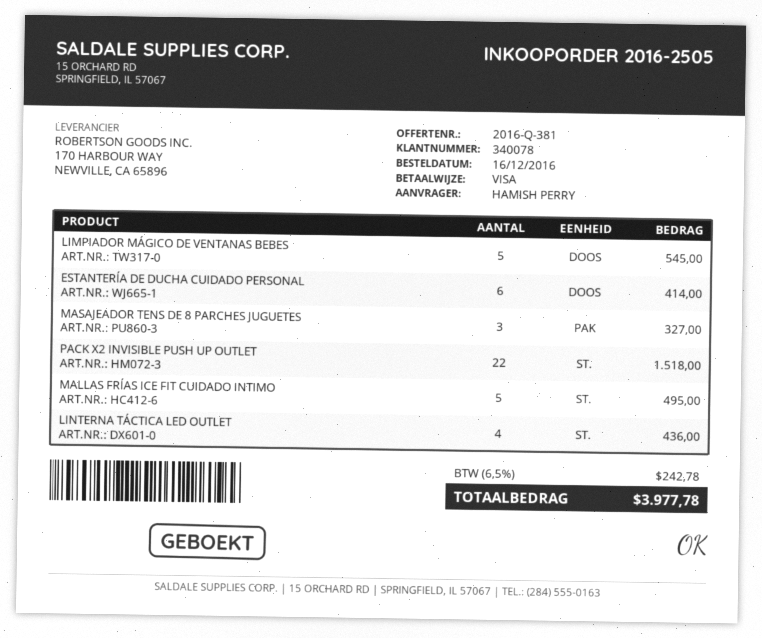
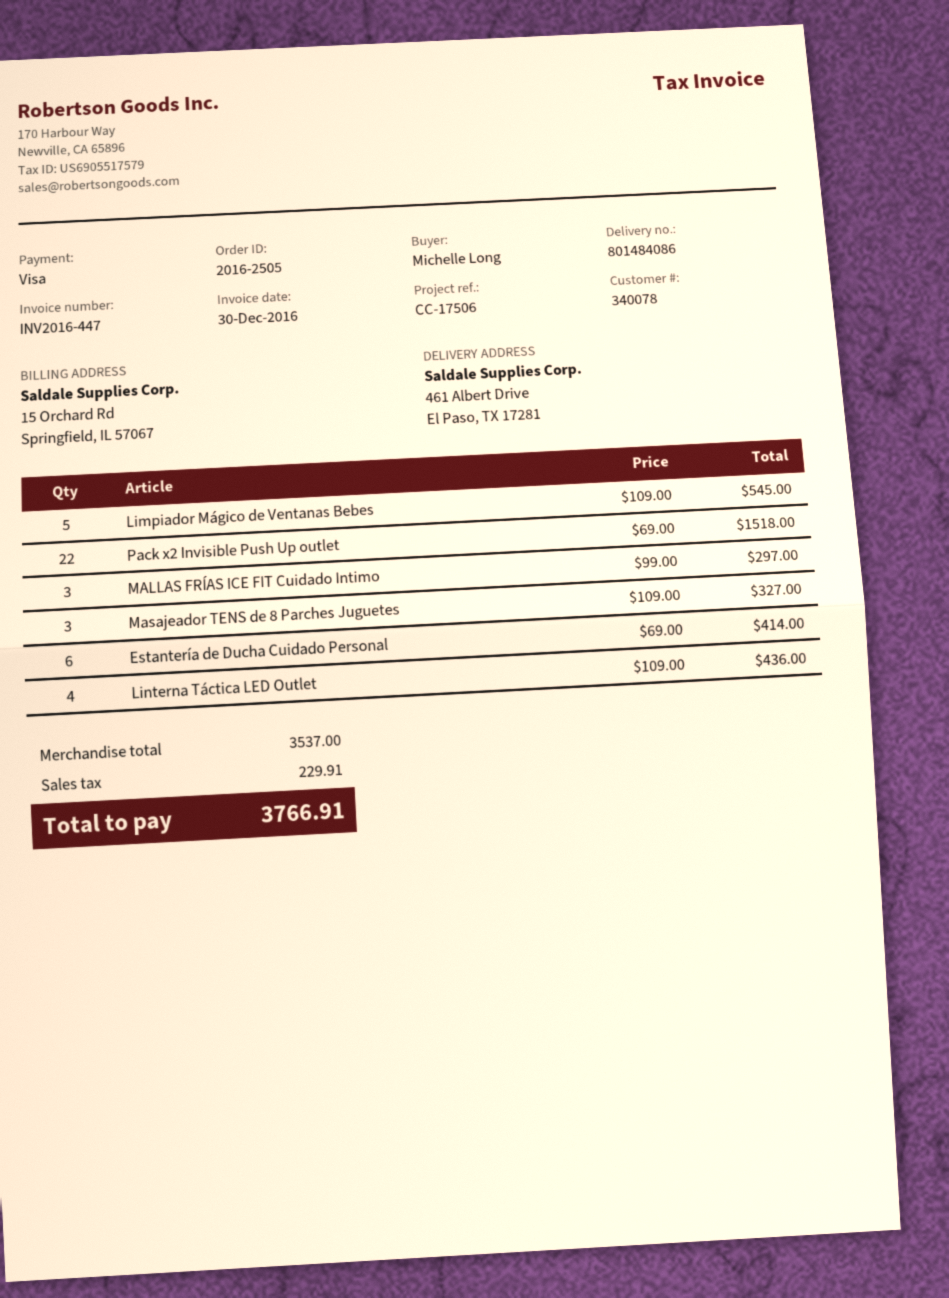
ordered by: HAMISH PERRY -> Michelle Long
MALLAS FRÍAS ICE FIT CUIDADO INTIMO: 5 for 495.00 -> 3 for 297.00
tax: 242.78 -> 229.91
total: 3977.78 -> 3766.91

